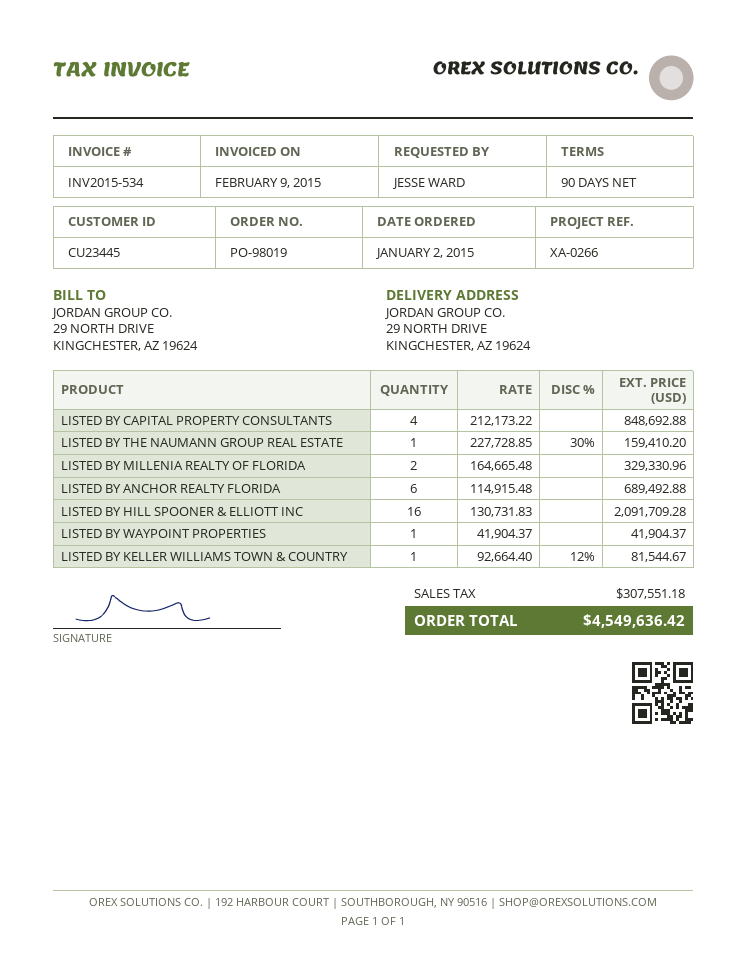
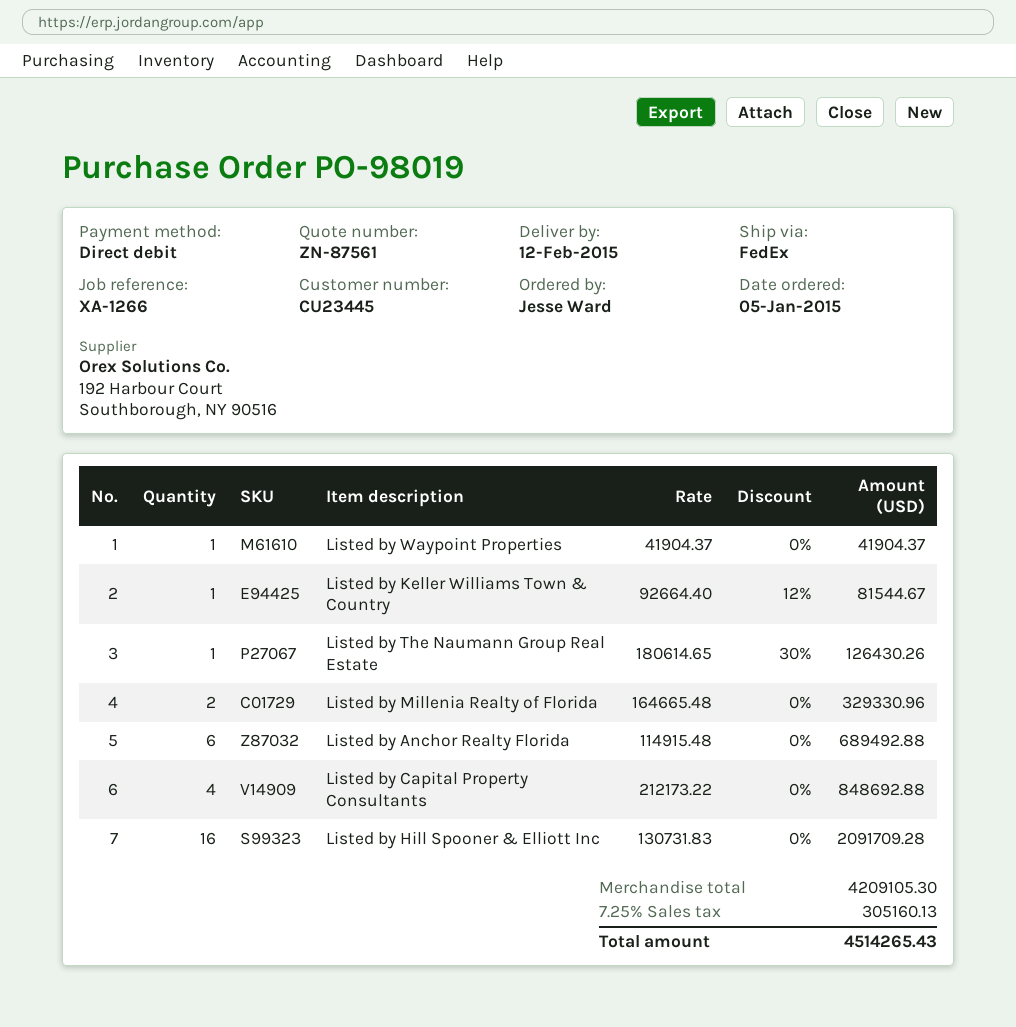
order date: 2015-01-02 -> 2015-01-05
reference: XA-0266 -> XA-1266
LISTED BY THE NAUMANN GROUP REAL ESTATE: 1 x 227728.85 - 30% = 159410.20 -> 1 x 180614.65 - 30% = 126430.26
tax: 307551.18 -> 305160.13
total: 4549636.42 -> 4514265.43

